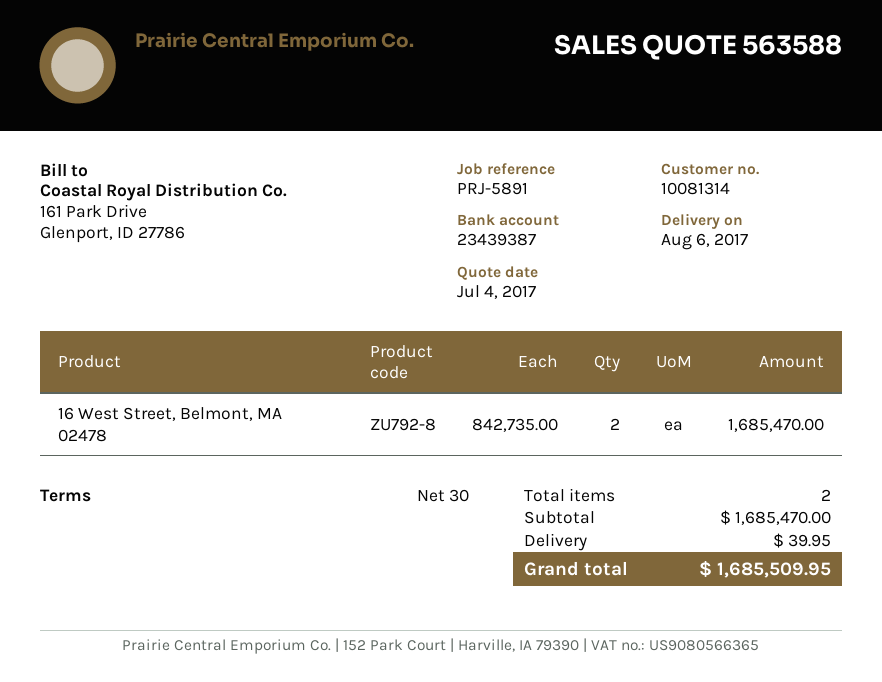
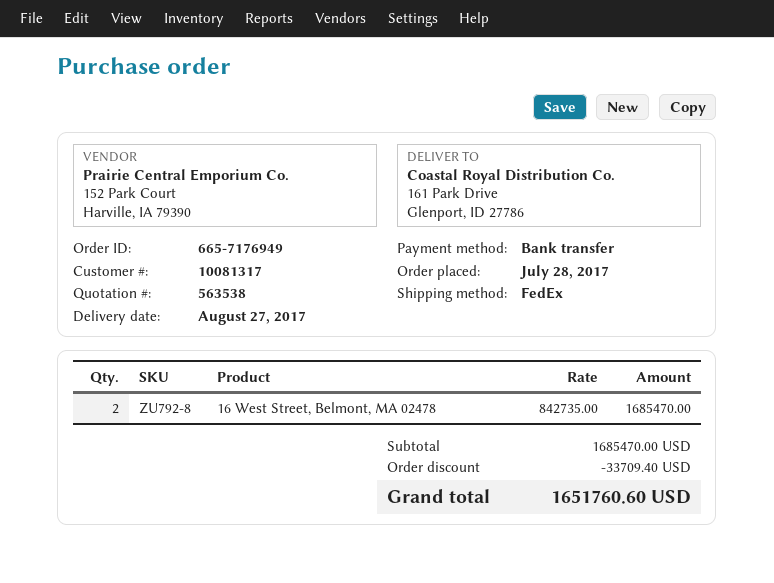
quote number: 563588 -> 563538
delivery date: 2017-08-06 -> 2017-08-27
customer number: 10081314 -> 10081317
discount: none -> 33709.40
shipping: 39.95 -> none
total: 1685509.95 -> 1651760.60

